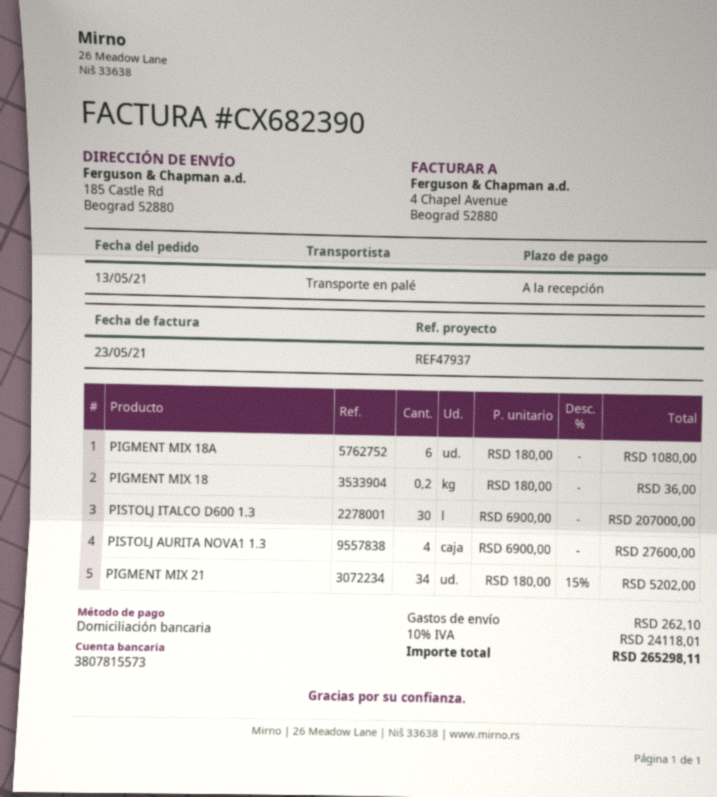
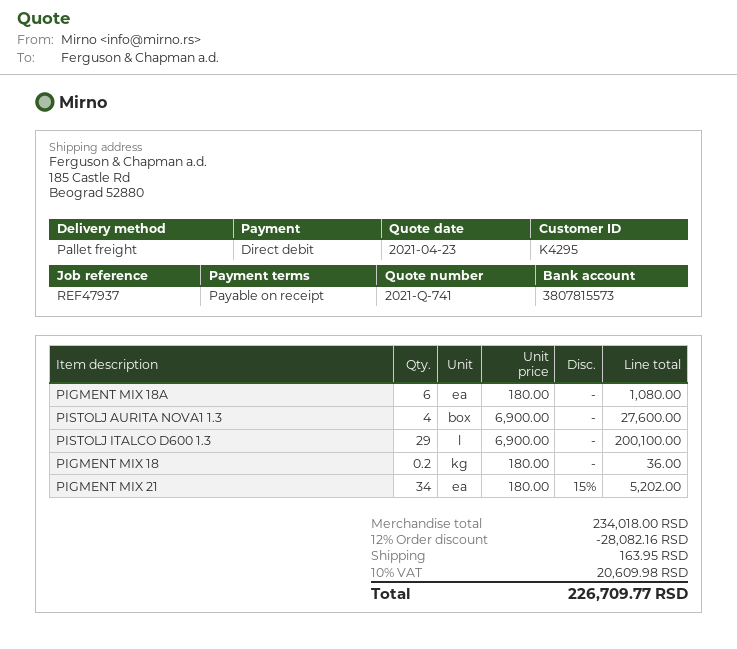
PISTOLJ ITALCO D600 1.3: 30 x 6900.00 = 207000.00 -> 29 x 6900.00 = 200100.00
discount: none -> 12% = 28082.16
shipping: 262.10 -> 163.95
tax: 10% = 24118.01 -> 10% = 20609.98
total: 265298.11 -> 226709.77

